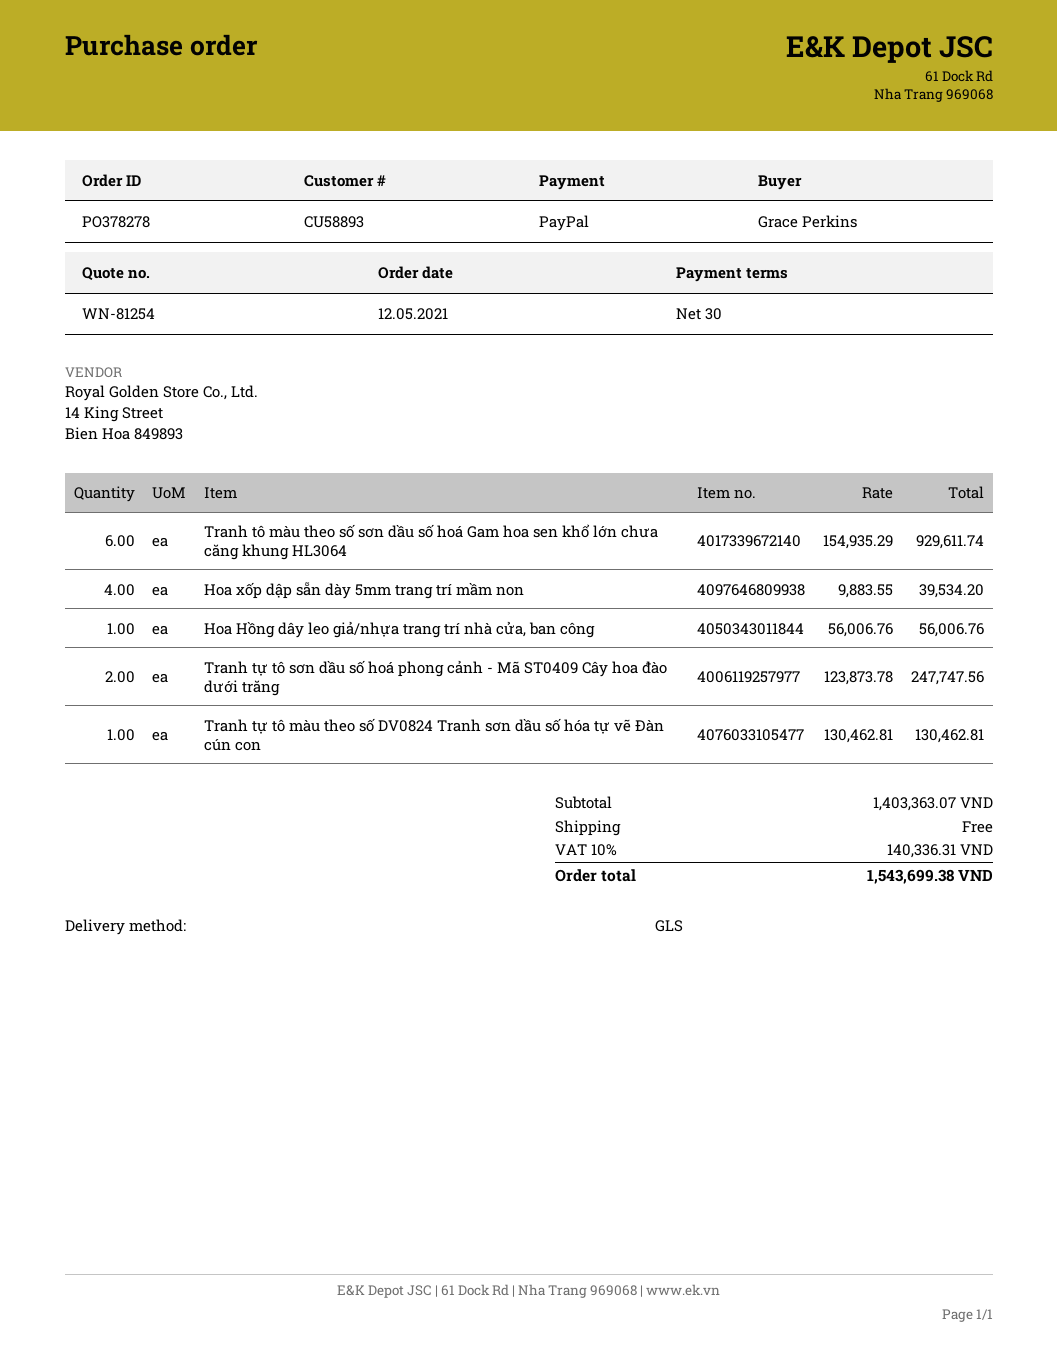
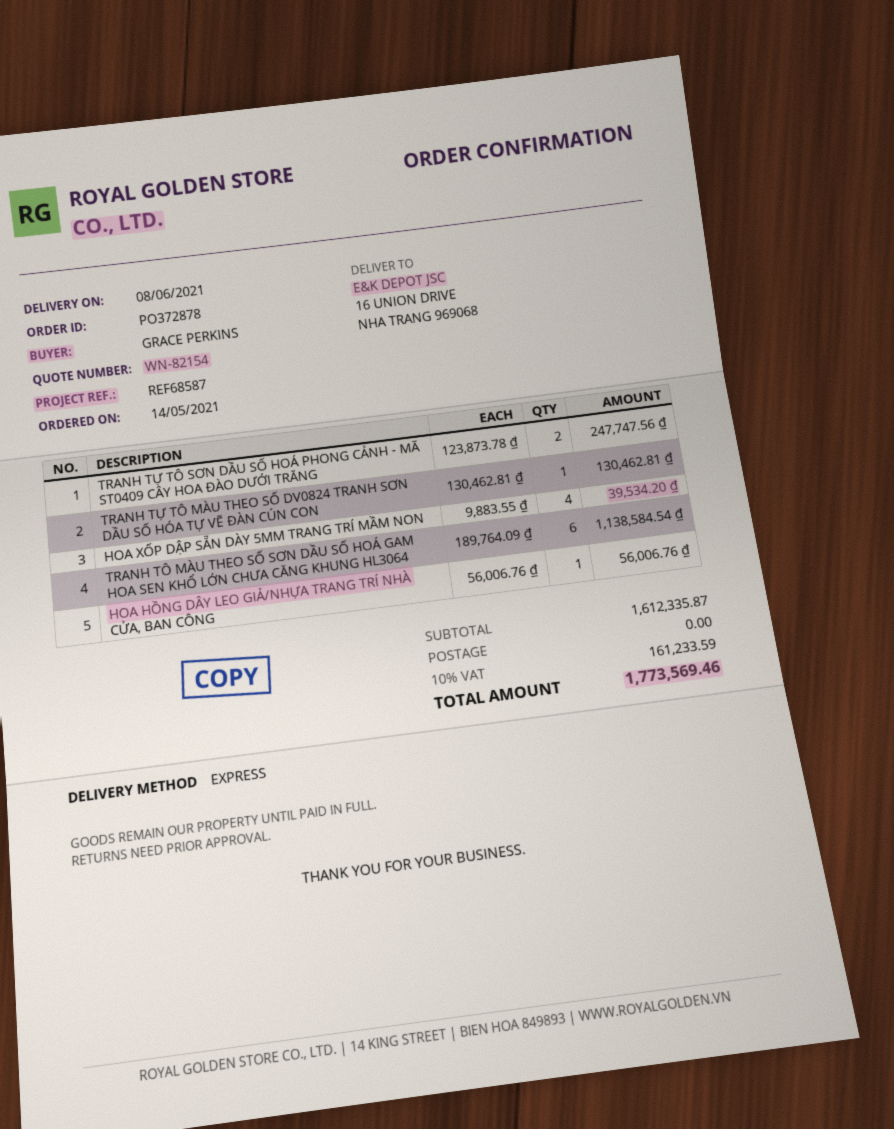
quote number: WN-81254 -> WN-82154
order number: PO378278 -> PO372878
order date: 2021-05-12 -> 2021-05-14
shipping method: GLS -> express
Tranh tô màu theo số sơn dầu số hoá Gam hoa sen khổ lớn chưa căng khung HL3064: 6 x 154935.29 = 929611.74 -> 6 x 189764.09 = 1138584.54
subtotal: 1403363.07 -> 1612335.87
tax: 10% = 140336.31 -> 10% = 161233.59
total: 1543699.38 -> 1773569.46

